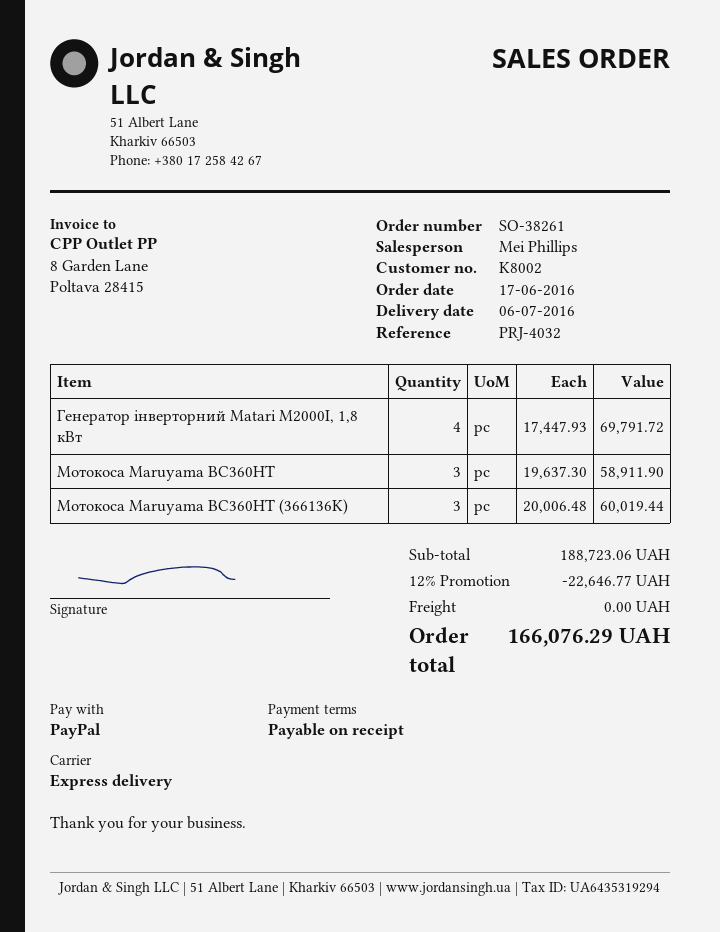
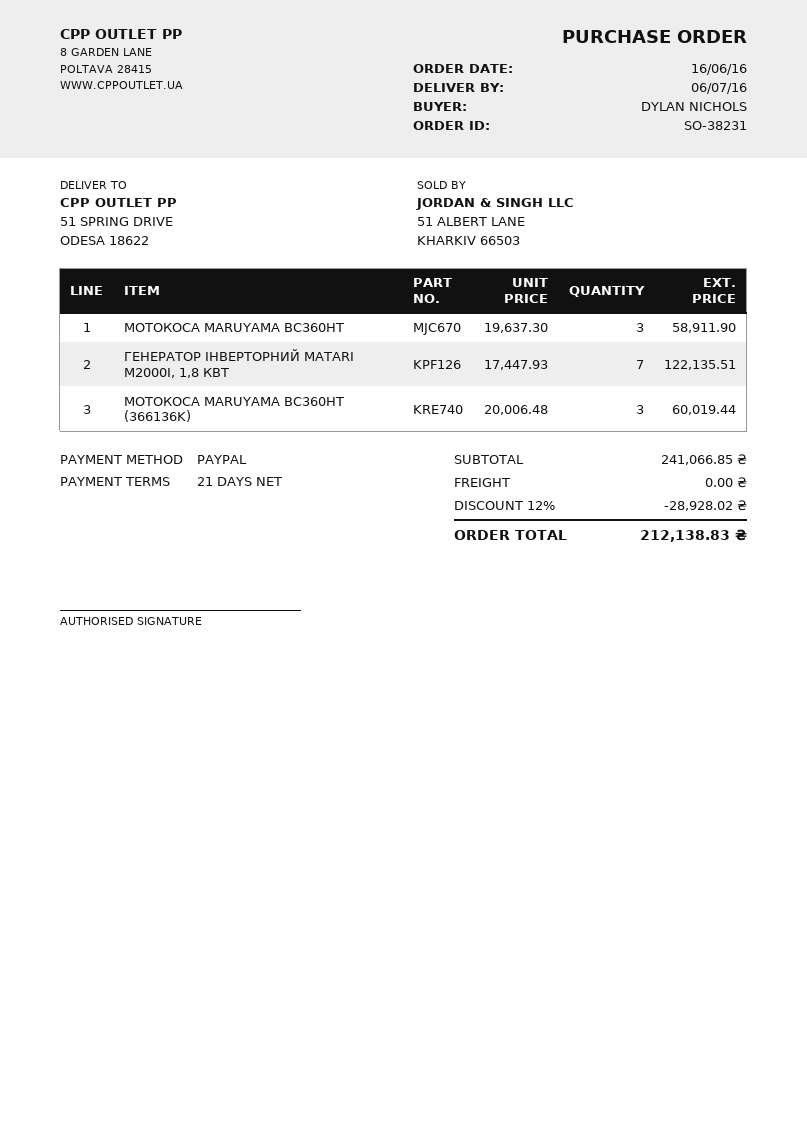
order number: SO-38261 -> SO-38231
order date: 2016-06-17 -> 2016-06-16
payment terms: on receipt -> 21 days
Генератор інверторний Matari M2000I, 1,8 кВт: 4 x 17447.93 = 69791.72 -> 7 x 17447.93 = 122135.51
subtotal: 188723.06 -> 241066.85
discount: 12% = 22646.77 -> 12% = 28928.02
total: 166076.29 -> 212138.83

